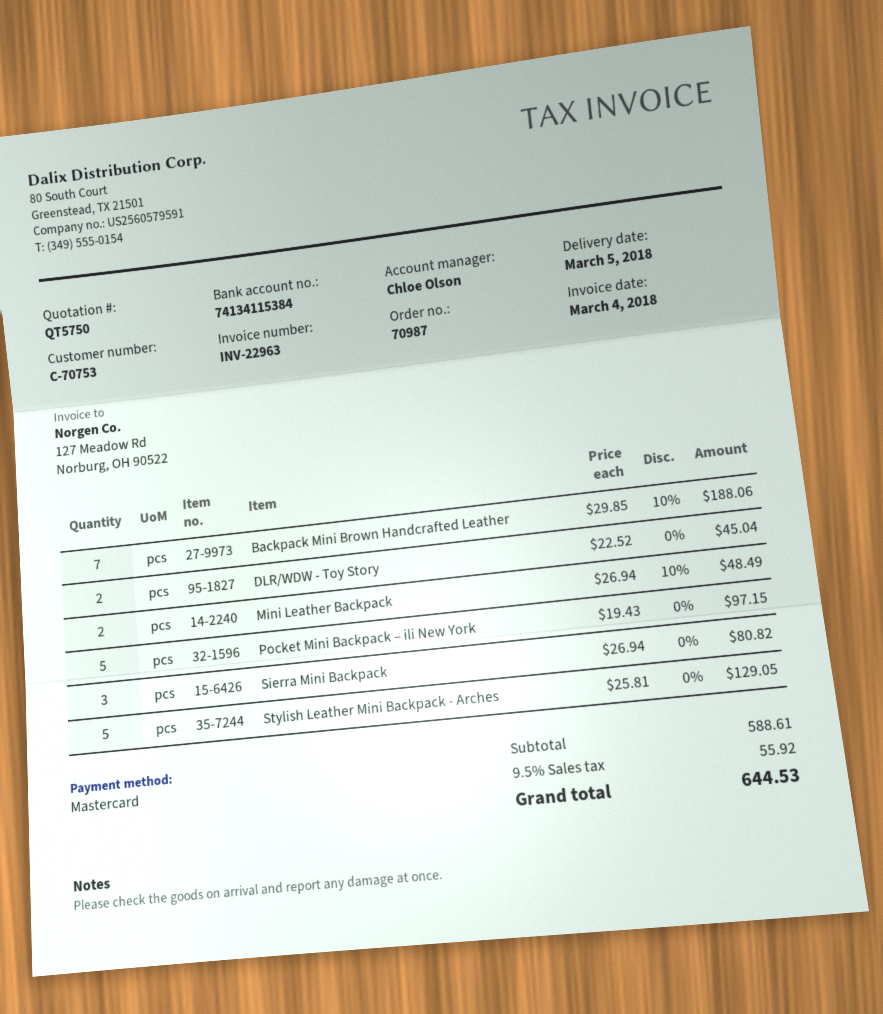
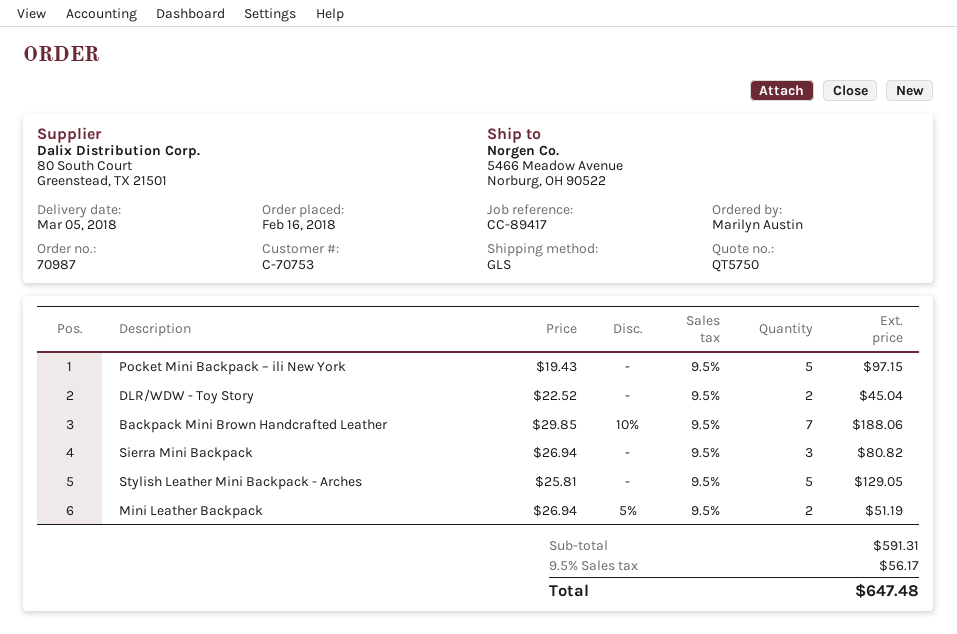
Mini Leather Backpack: 2 x 26.94 - 10% = 48.49 -> 2 x 26.94 - 5% = 51.19
subtotal: 588.61 -> 591.31
tax: 9.5% = 55.92 -> 9.5% = 56.17
total: 644.53 -> 647.48

